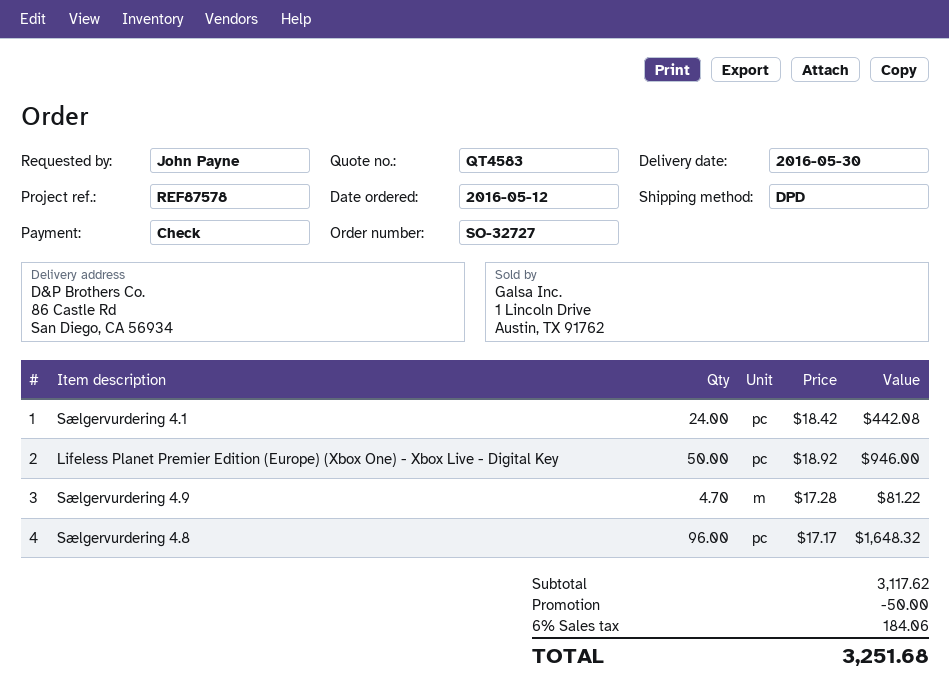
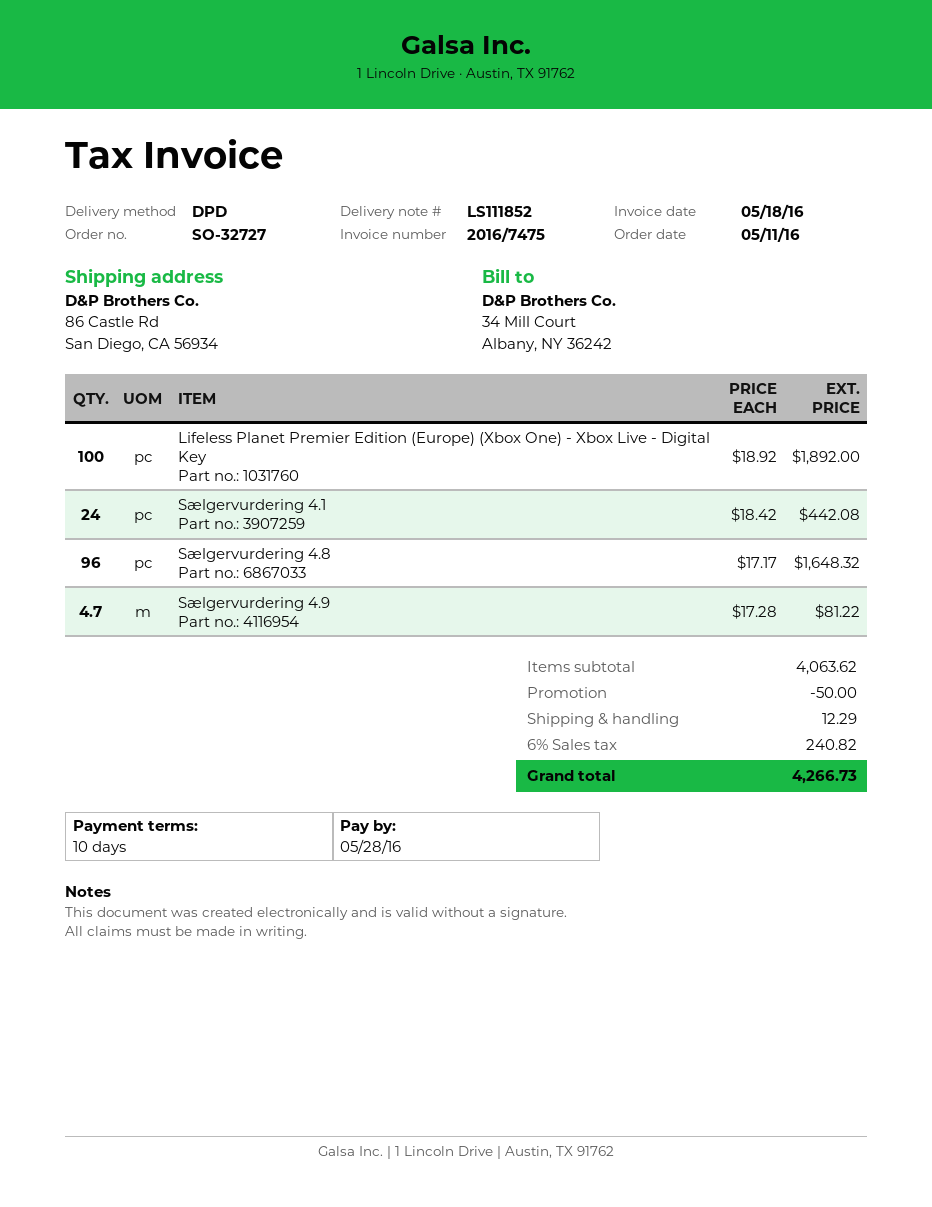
order date: 2016-05-12 -> 2016-05-11
Lifeless Planet Premier Edition (Europe) (Xbox One) - Xbox Live - Digital Key: 50 x 18.92 = 946.00 -> 100 x 18.92 = 1892.00
subtotal: 3117.62 -> 4063.62
shipping: none -> 12.29
tax: 6% = 184.06 -> 6% = 240.82
total: 3251.68 -> 4266.73

